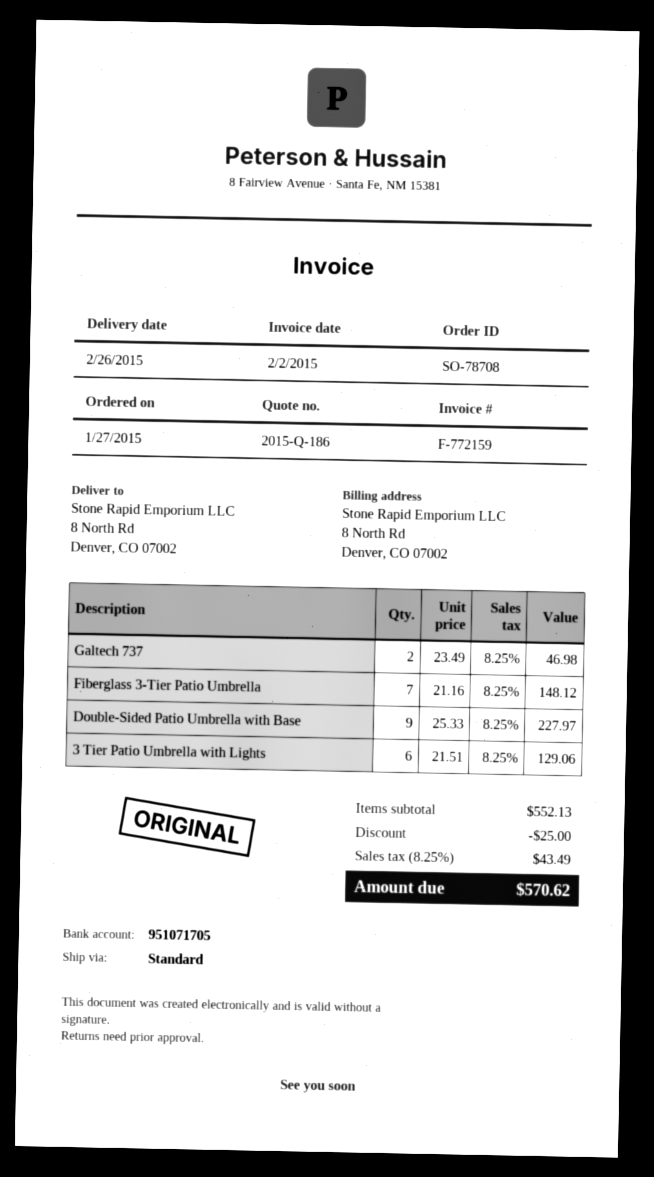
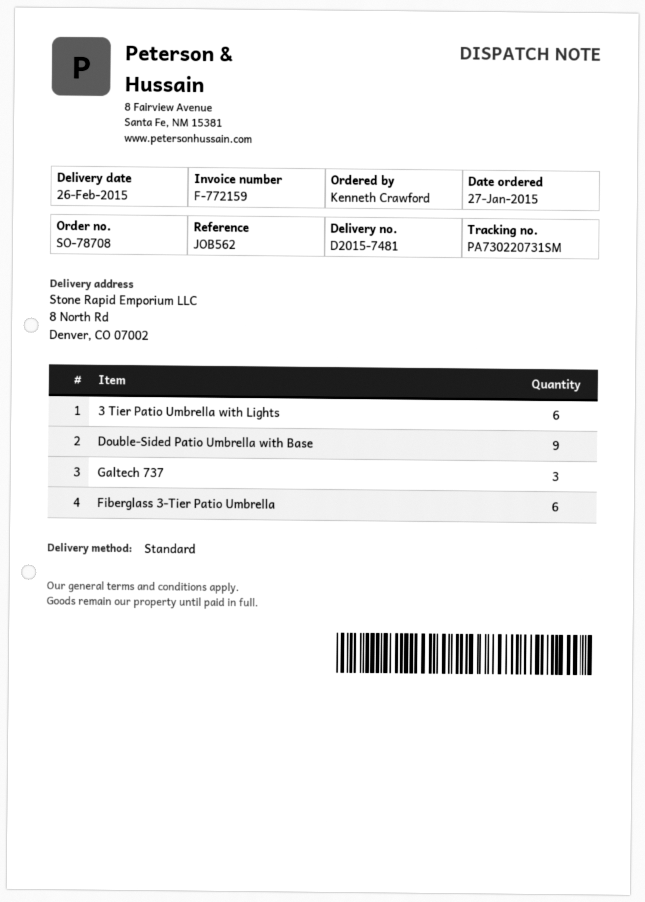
Galtech 737: 2 -> 3
Fiberglass 3-Tier Patio Umbrella: 7 -> 6

